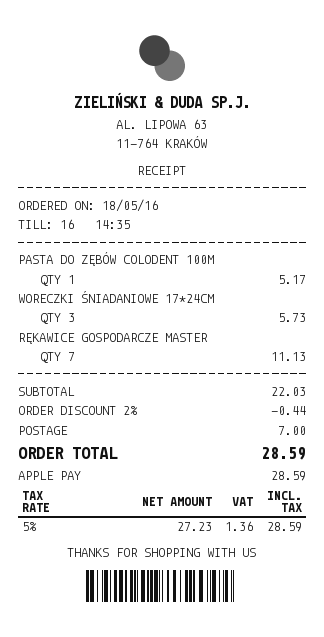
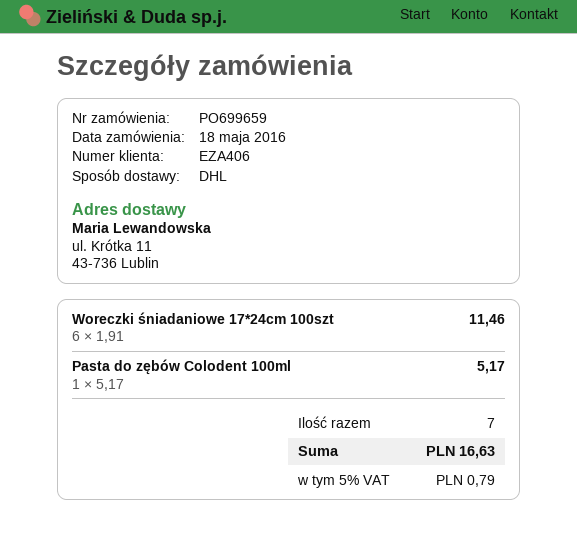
WORECZKI ŚNIADANIOWE 17*24CM: 3 for 5.73 -> 6 for 11.46
RĘKAWICE GOSPODARCZE MASTER: 7 for 11.13 -> none
discount: 2% = 0.44 -> none
shipping: 7.00 -> none
tax: 5% = 1.36 -> 5% = 0.79
total: 28.59 -> 16.63

